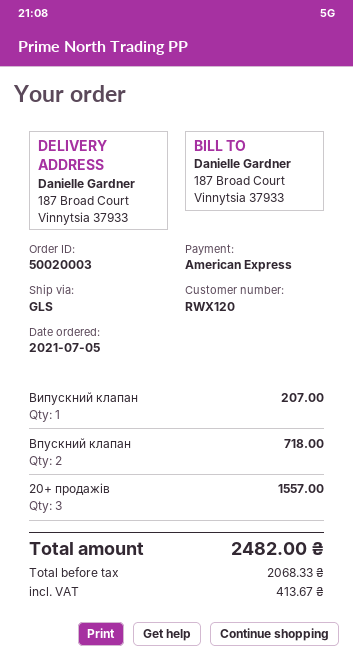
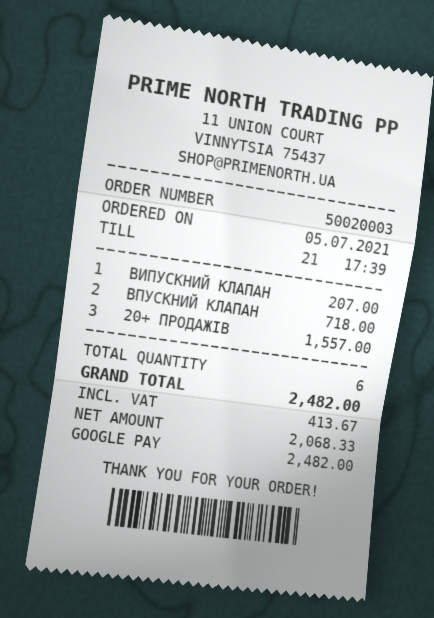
payment method: American Express -> Google Pay

